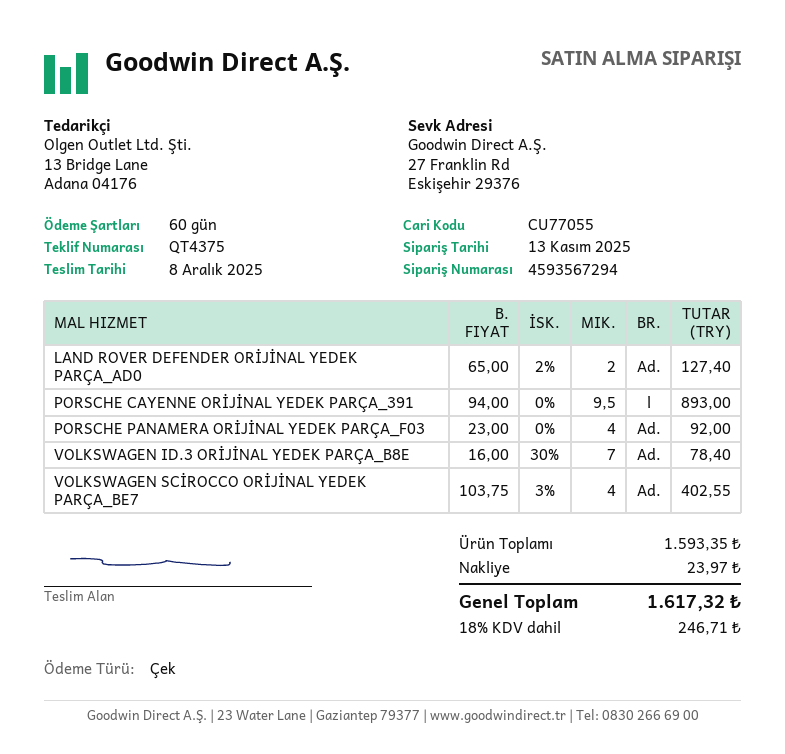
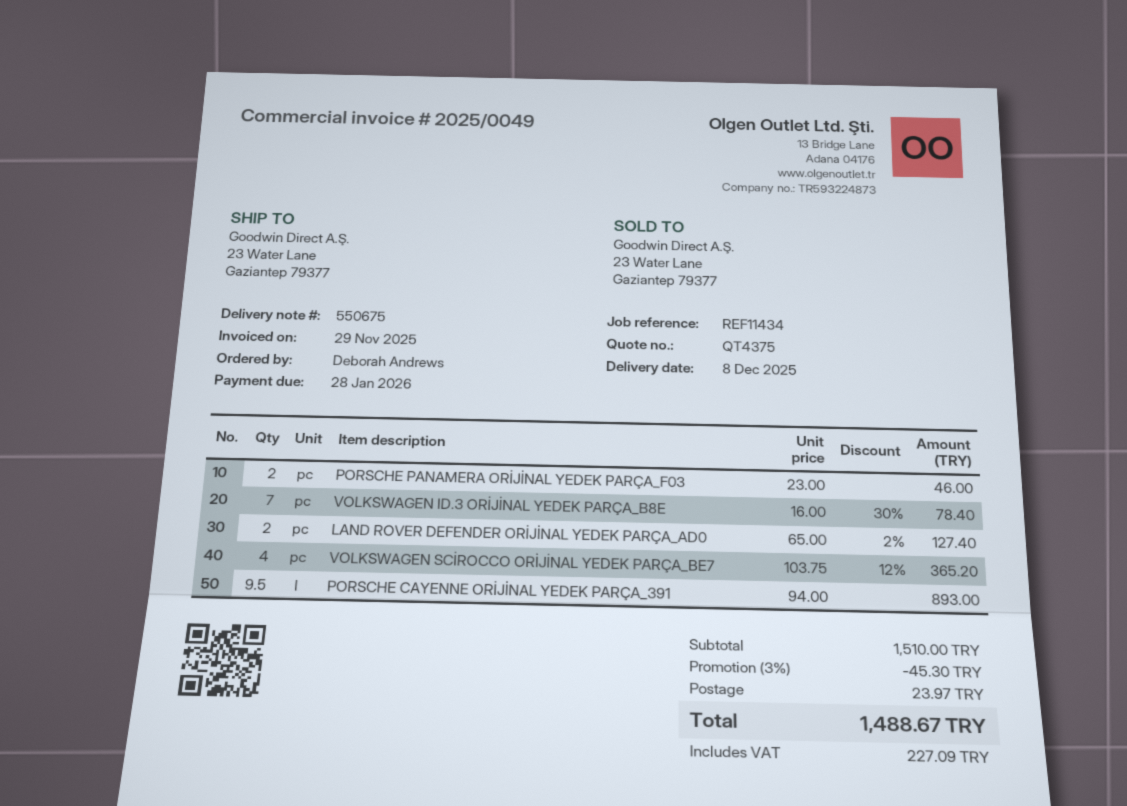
ship to: 27 Franklin Rd, Eskişehir 29376 -> 23 Water Lane, Gaziantep 79377
PORSCHE PANAMERA ORİJİNAL YEDEK PARÇA_F03: 4 x 23.00 = 92.00 -> 2 x 23.00 = 46.00
VOLKSWAGEN SCİROCCO ORİJİNAL YEDEK PARÇA_BE7: 4 x 103.75 - 3% = 402.55 -> 4 x 103.75 - 12% = 365.20
subtotal: 1593.35 -> 1510.00
discount: none -> 3% = 45.30
tax: 246.71 -> 227.09
total: 1617.32 -> 1488.67

